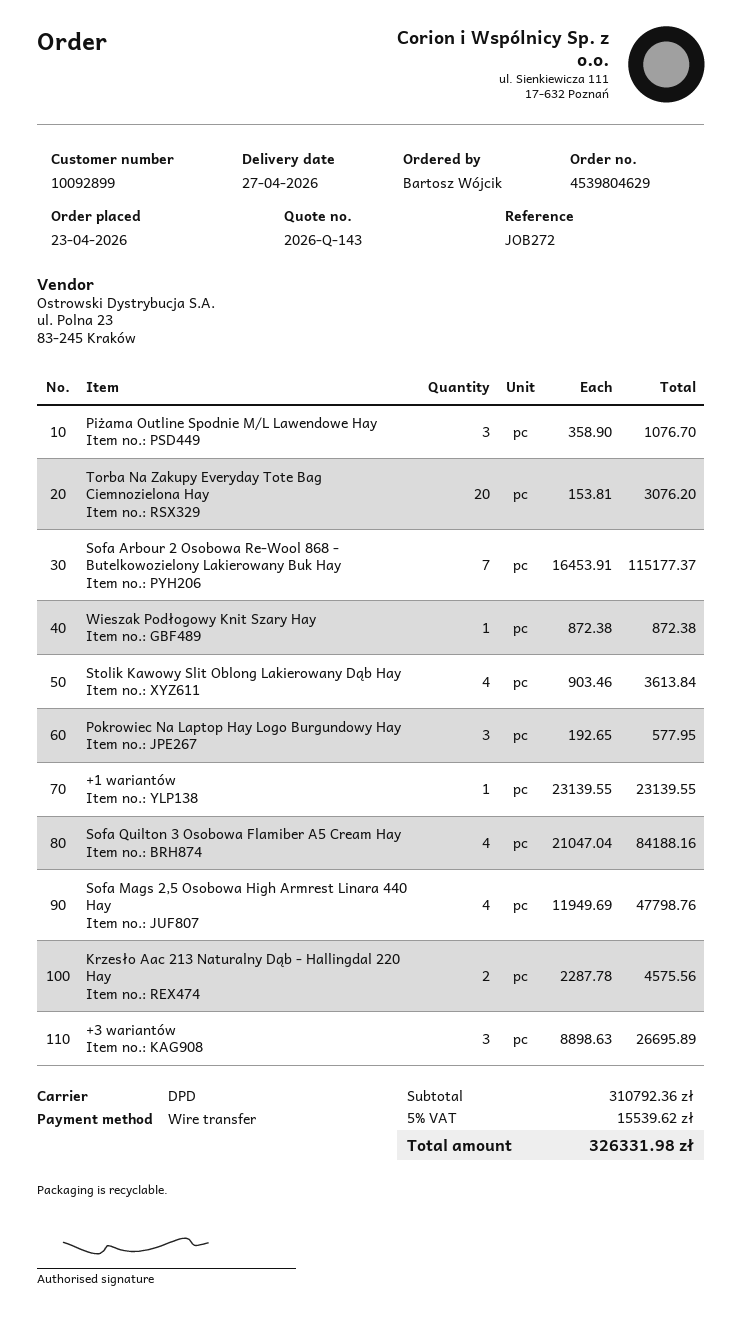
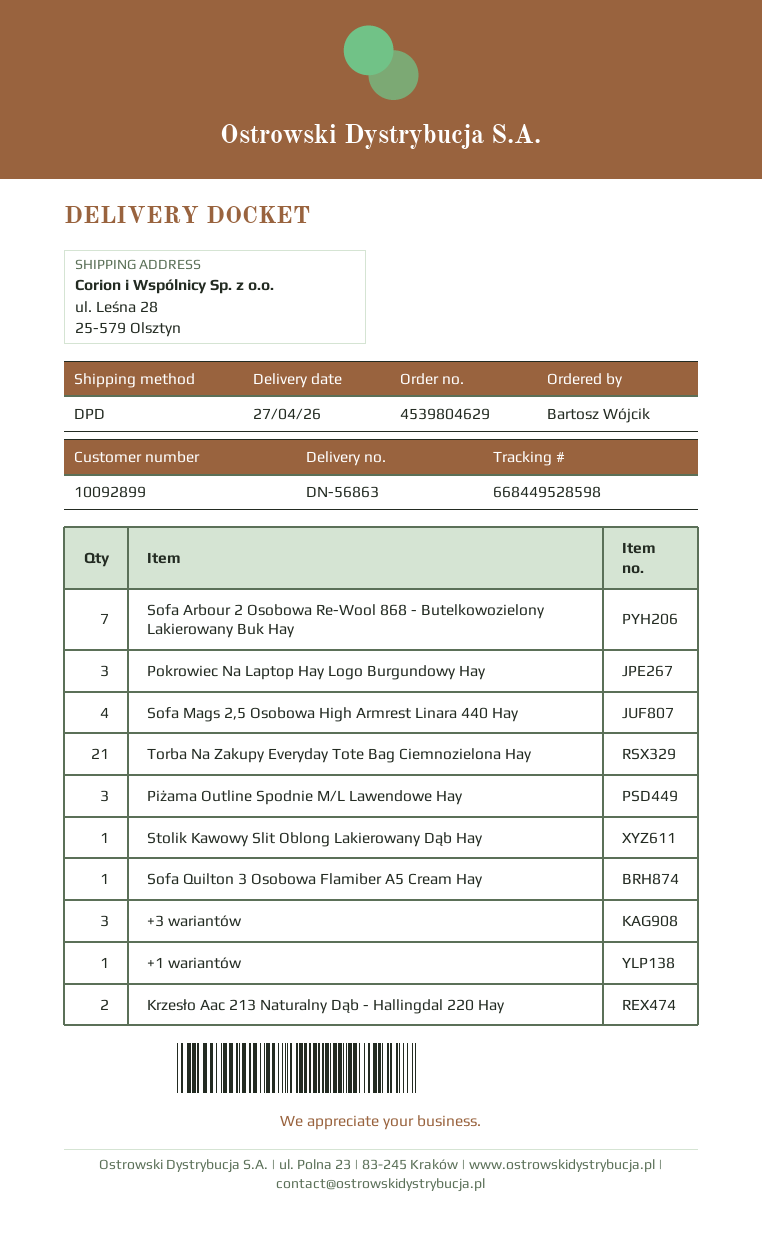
Torba Na Zakupy Everyday Tote Bag Ciemnozielona Hay: 20 -> 21
Wieszak Podłogowy Knit Szary Hay: 1 -> none
Stolik Kawowy Slit Oblong Lakierowany Dąb Hay: 4 -> 1
Sofa Quilton 3 Osobowa Flamiber A5 Cream Hay: 4 -> 1

